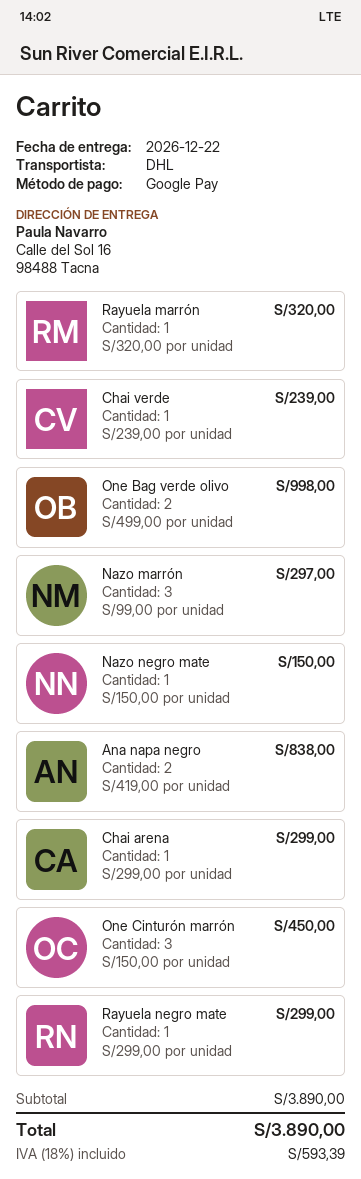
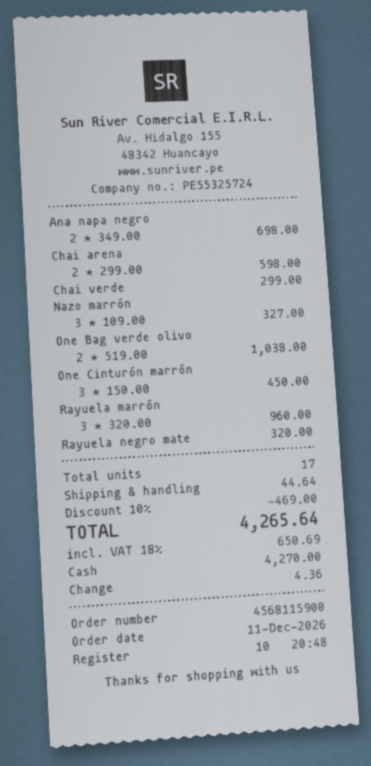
payment method: Google Pay -> cash
Rayuela marrón: 1 x 320.00 = 320.00 -> 3 x 320.00 = 960.00
Chai verde: 1 x 239.00 = 239.00 -> 1 x 299.00 = 299.00
One Bag verde olivo: 2 x 499.00 = 998.00 -> 2 x 519.00 = 1038.00
Nazo marrón: 3 x 99.00 = 297.00 -> 3 x 109.00 = 327.00
Nazo negro mate: 1 x 150.00 = 150.00 -> none
Ana napa negro: 2 x 419.00 = 838.00 -> 2 x 349.00 = 698.00
Chai arena: 1 x 299.00 = 299.00 -> 2 x 299.00 = 598.00
Rayuela negro mate: 1 x 299.00 = 299.00 -> 1 x 320.00 = 320.00
discount: none -> 10% = 469.00
shipping: none -> 44.64
tax: 18% = 593.39 -> 18% = 650.69
total: 3890.00 -> 4265.64

